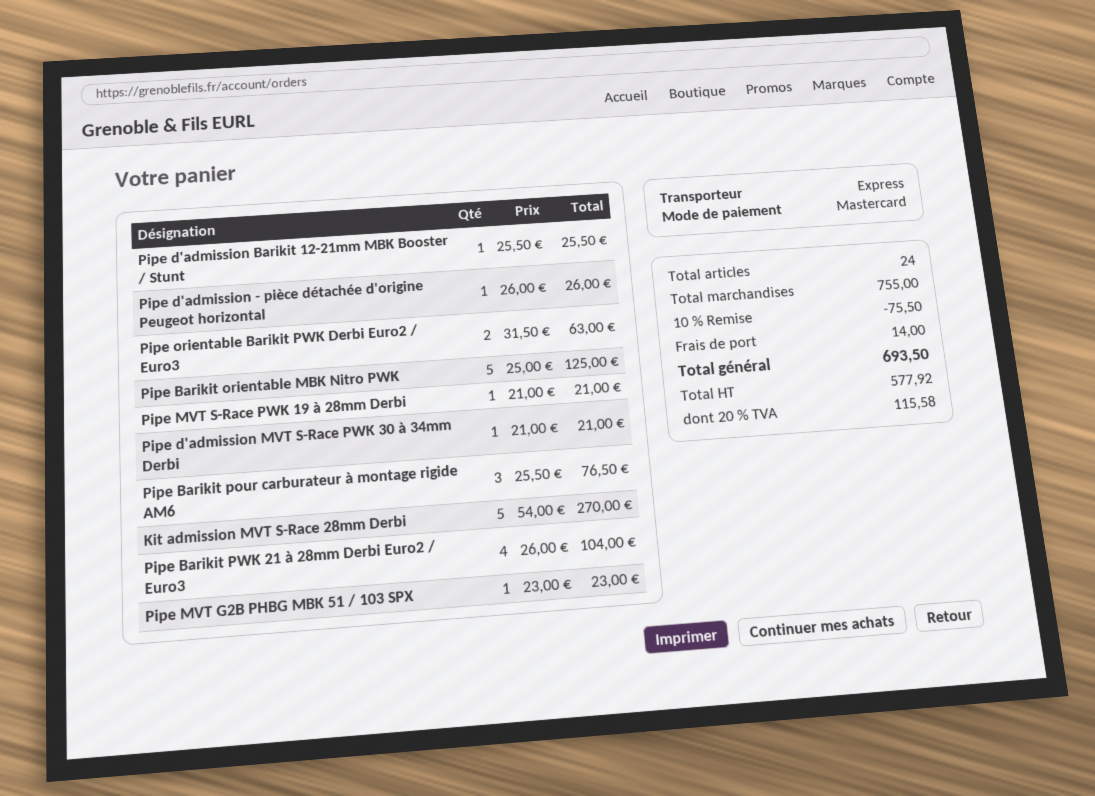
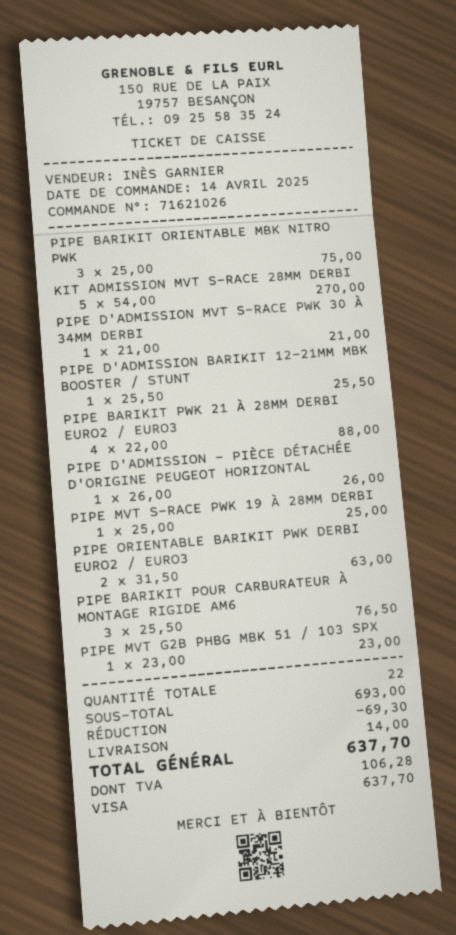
payment method: Mastercard -> Visa
Pipe Barikit orientable MBK Nitro PWK: 5 x 25.00 = 125.00 -> 3 x 25.00 = 75.00
Pipe MVT S-Race PWK 19 à 28mm Derbi: 1 x 21.00 = 21.00 -> 1 x 25.00 = 25.00
Pipe Barikit PWK 21 à 28mm Derbi Euro2 / Euro3: 4 x 26.00 = 104.00 -> 4 x 22.00 = 88.00
total quantity: 24 -> 22
subtotal: 755.00 -> 693.00
discount: 75.50 -> 69.30
tax: 115.58 -> 106.28
total: 693.50 -> 637.70

